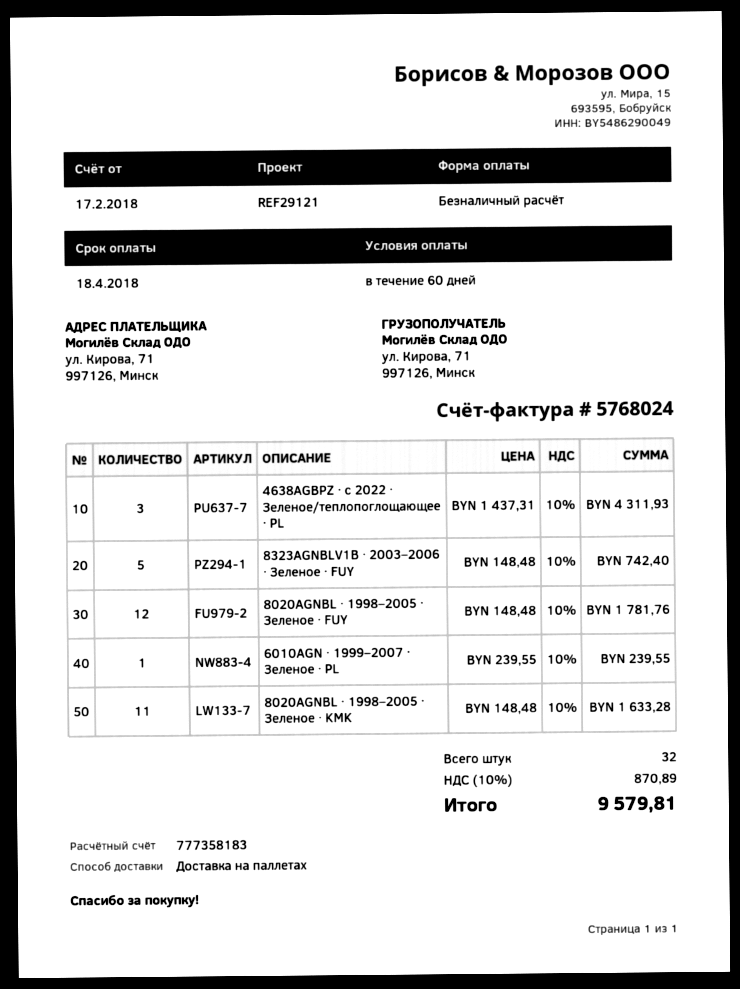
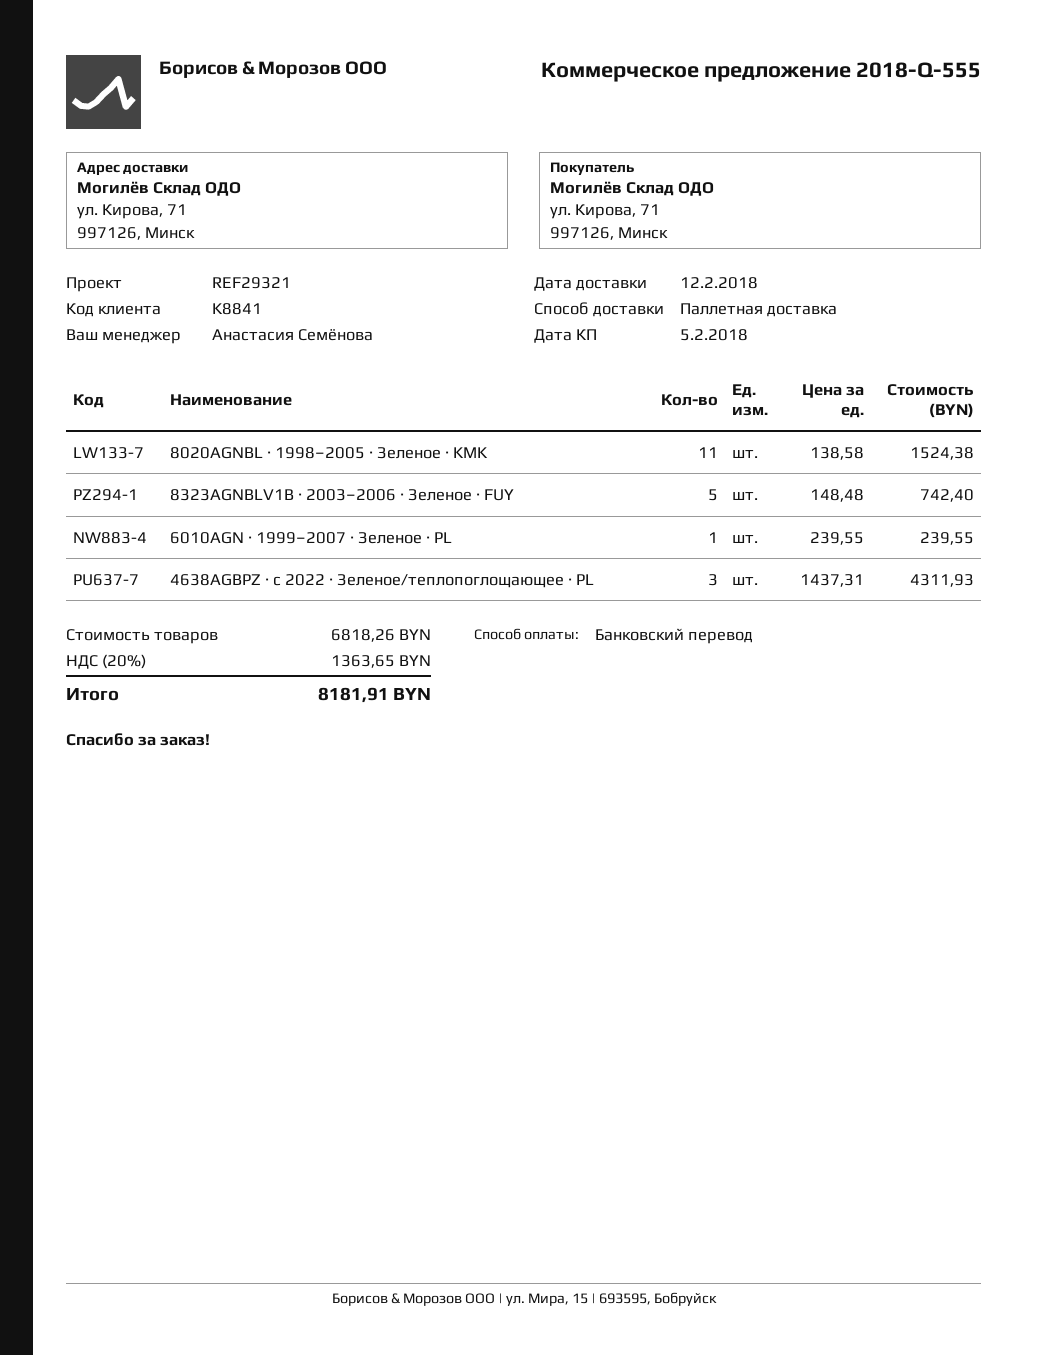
reference: REF29121 -> REF29321
8020AGNBL · 1998–2005 · Зеленое · FUY: 12 x 148.48 = 1781.76 -> none
8020AGNBL · 1998–2005 · Зеленое · KMK: 11 x 148.48 = 1633.28 -> 11 x 138.58 = 1524.38
tax: 10% = 870.89 -> 20% = 1363.65
total: 9579.81 -> 8181.91

